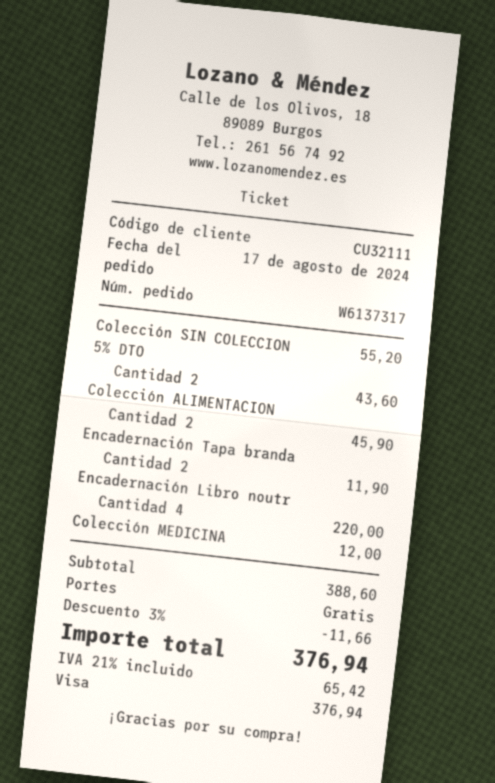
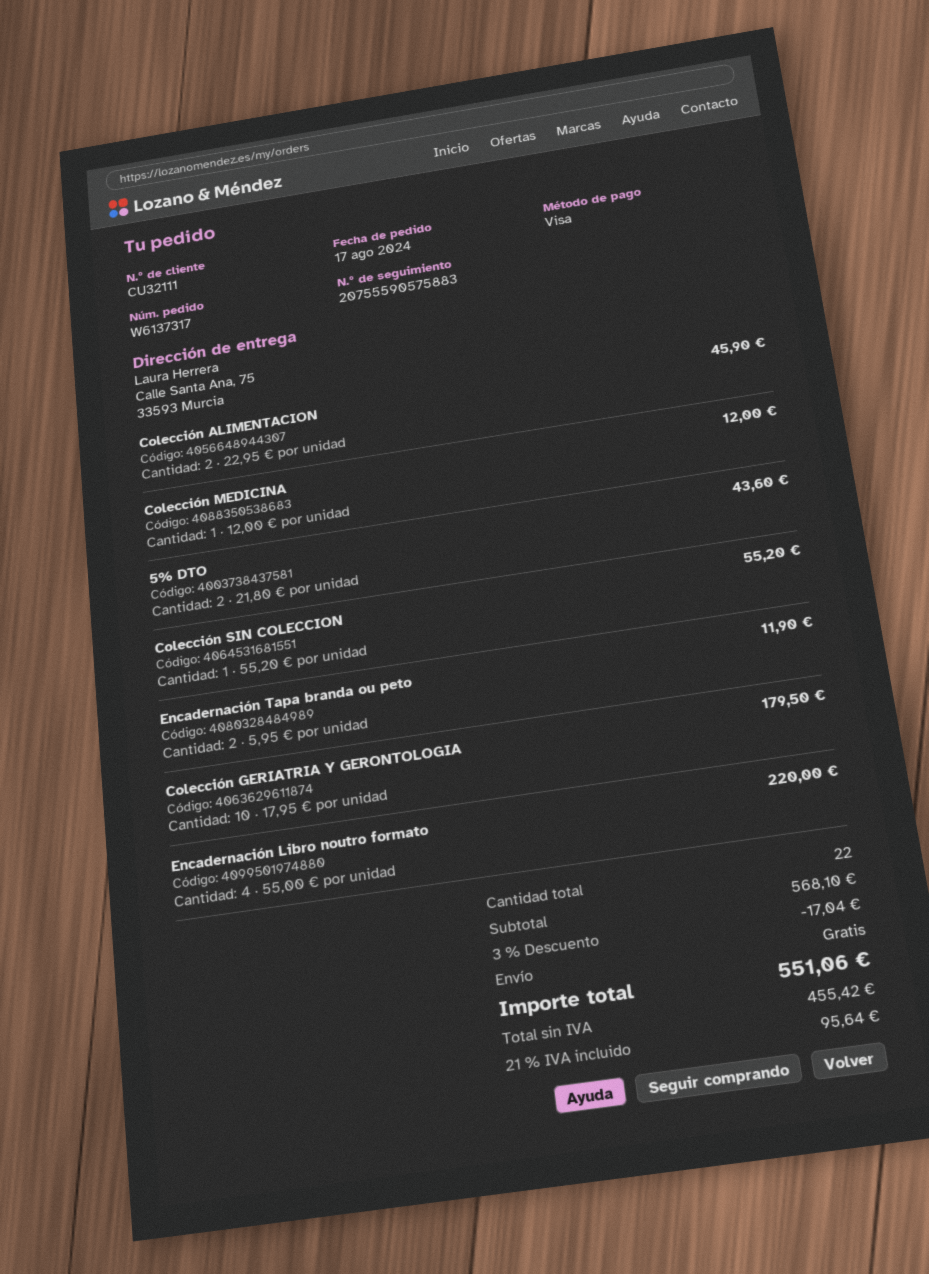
Colección GERIATRIA Y GERONTOLOGIA: none -> 10 for 179.50
subtotal: 388.60 -> 568.10
discount: 3% = 11.66 -> 3% = 17.04
tax: 21% = 65.42 -> 21% = 95.64
total: 376.94 -> 551.06

